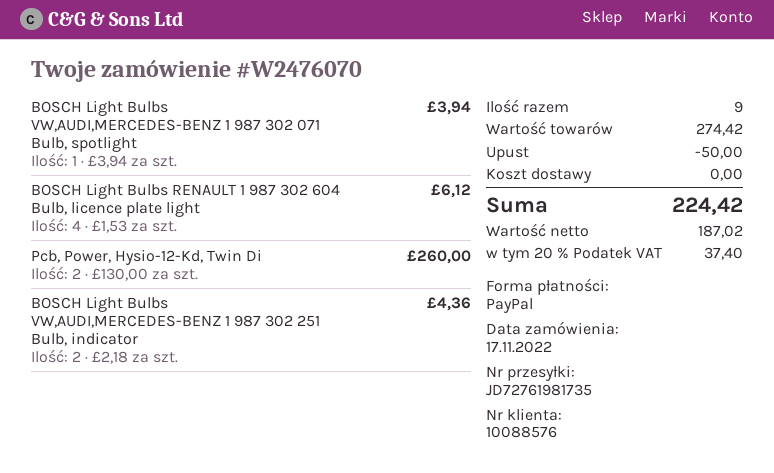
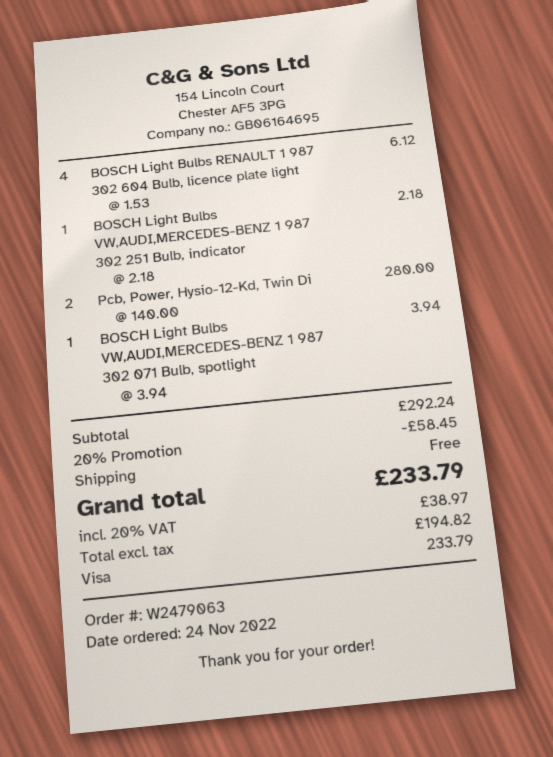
order number: W2476070 -> W2479063
order date: 2022-11-17 -> 2022-11-24
payment method: PayPal -> Visa
Pcb, Power, Hysio-12-Kd, Twin Di: 2 x 130.00 = 260.00 -> 2 x 140.00 = 280.00
BOSCH Light Bulbs VW,AUDI,MERCEDES-BENZ 1 987 302 251 Bulb, indicator: 2 x 2.18 = 4.36 -> 1 x 2.18 = 2.18
subtotal: 274.42 -> 292.24
discount: 50.00 -> 58.45
net: 187.02 -> 194.82
tax: 20% = 37.40 -> 20% = 38.97
total: 224.42 -> 233.79

